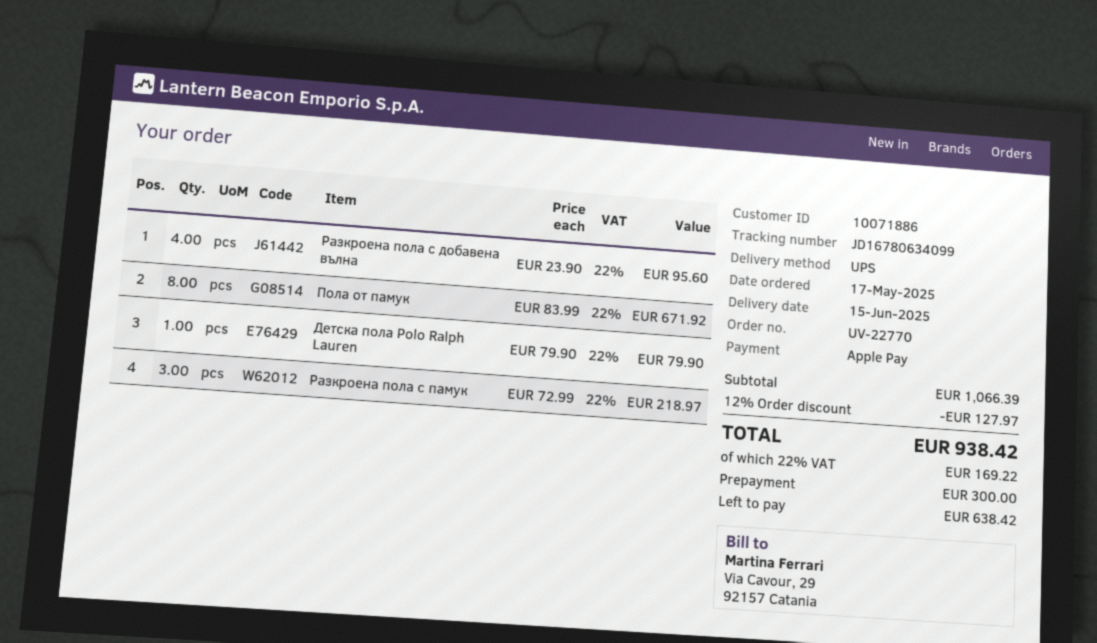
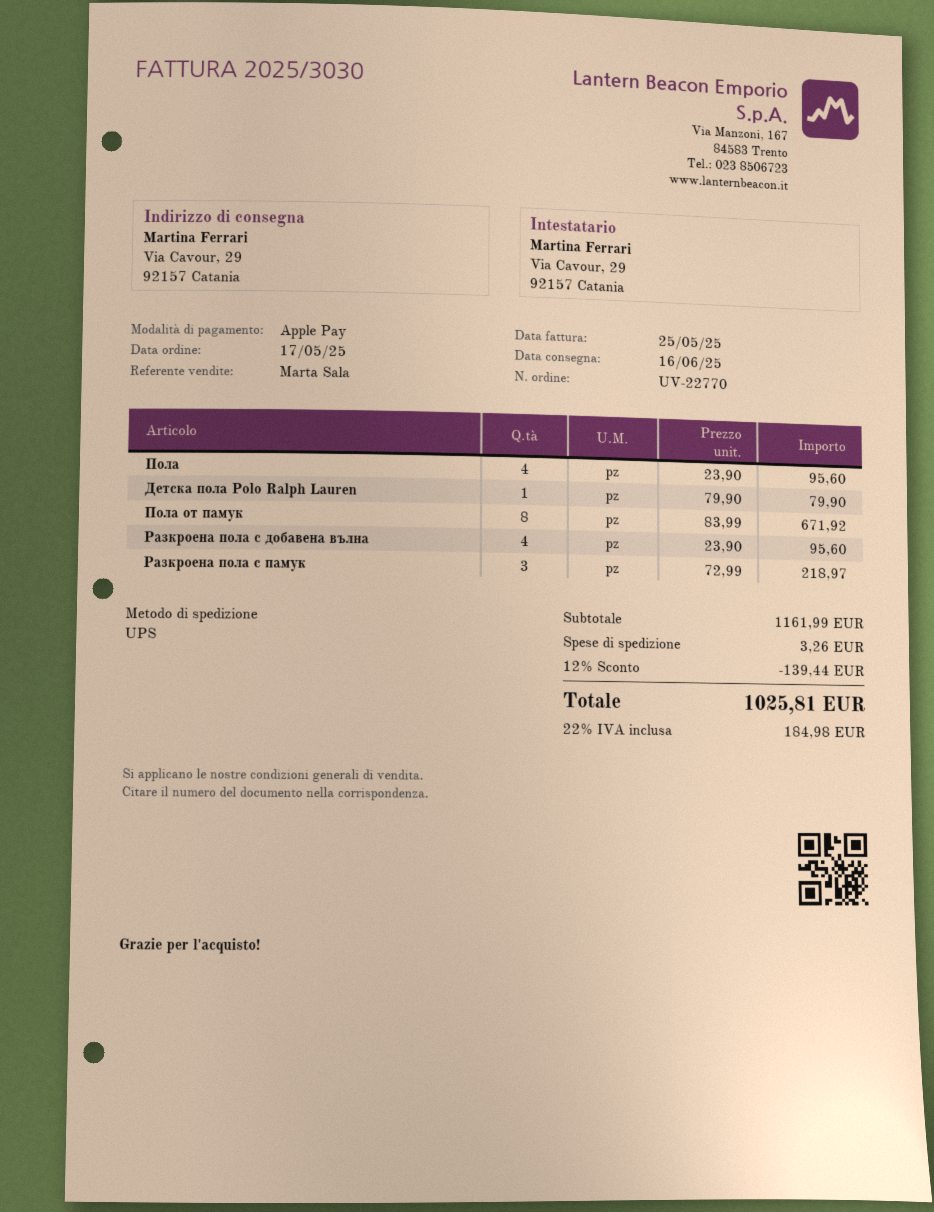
delivery date: 2025-06-15 -> 2025-06-16
Пола: none -> 4 x 23.90 = 95.60
subtotal: 1066.39 -> 1161.99
discount: 12% = 127.97 -> 12% = 139.44
shipping: none -> 3.26
tax: 22% = 169.22 -> 22% = 184.98
total: 938.42 -> 1025.81

